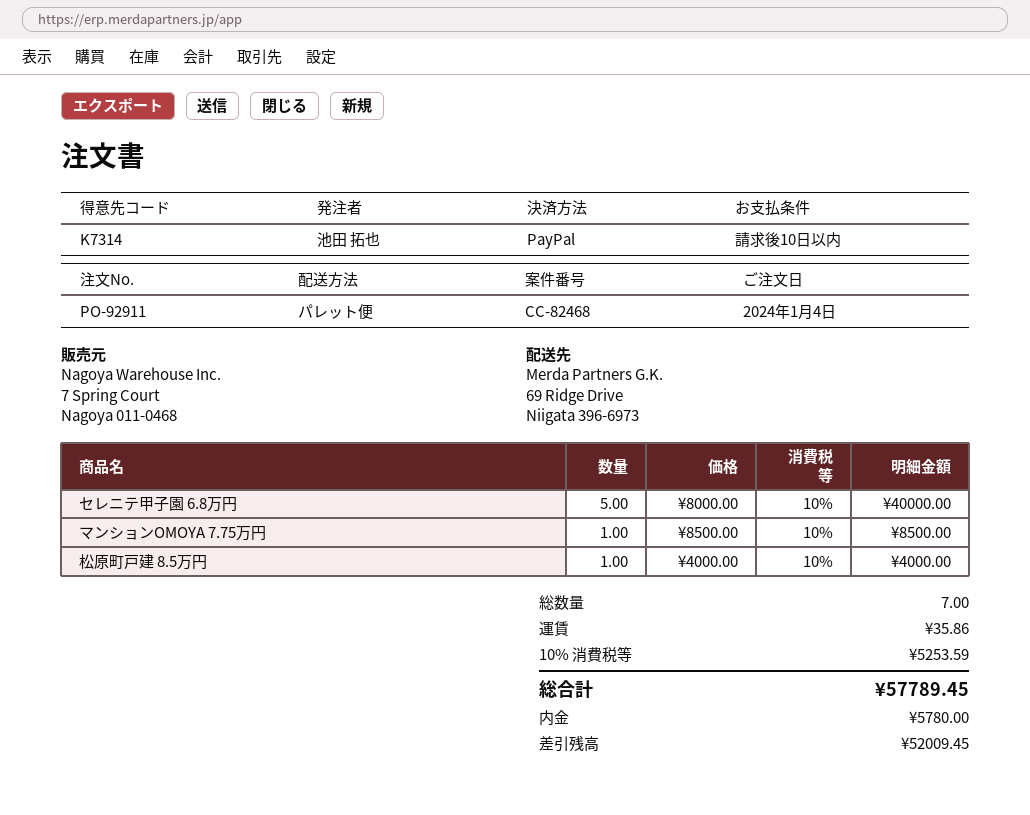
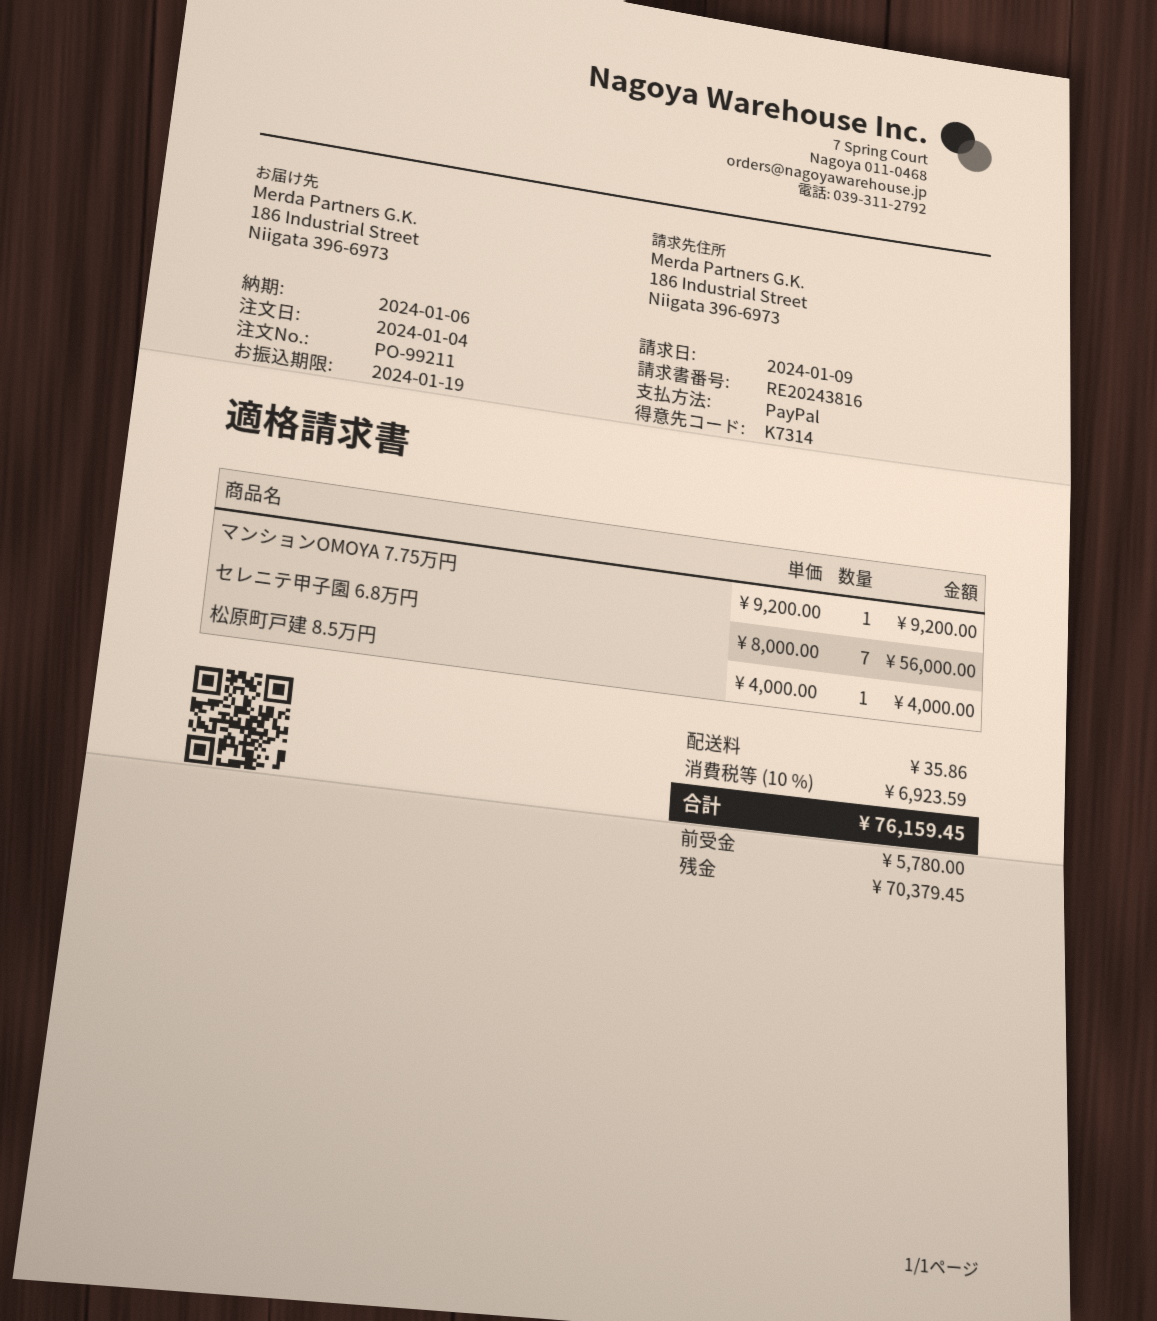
order number: PO-92911 -> PO-99211
ship to: 69 Ridge Drive, Niigata 396-6973 -> 186 Industrial Street, Niigata 396-6973
セレニテ甲子園 6.8万円: 5 x 8000.00 = 40000.00 -> 7 x 8000.00 = 56000.00
マンションOMOYA 7.75万円: 1 x 8500.00 = 8500.00 -> 1 x 9200.00 = 9200.00
tax: 10% = 5253.59 -> 10% = 6923.59
total: 57789.45 -> 76159.45
balance: 52009.45 -> 70379.45

